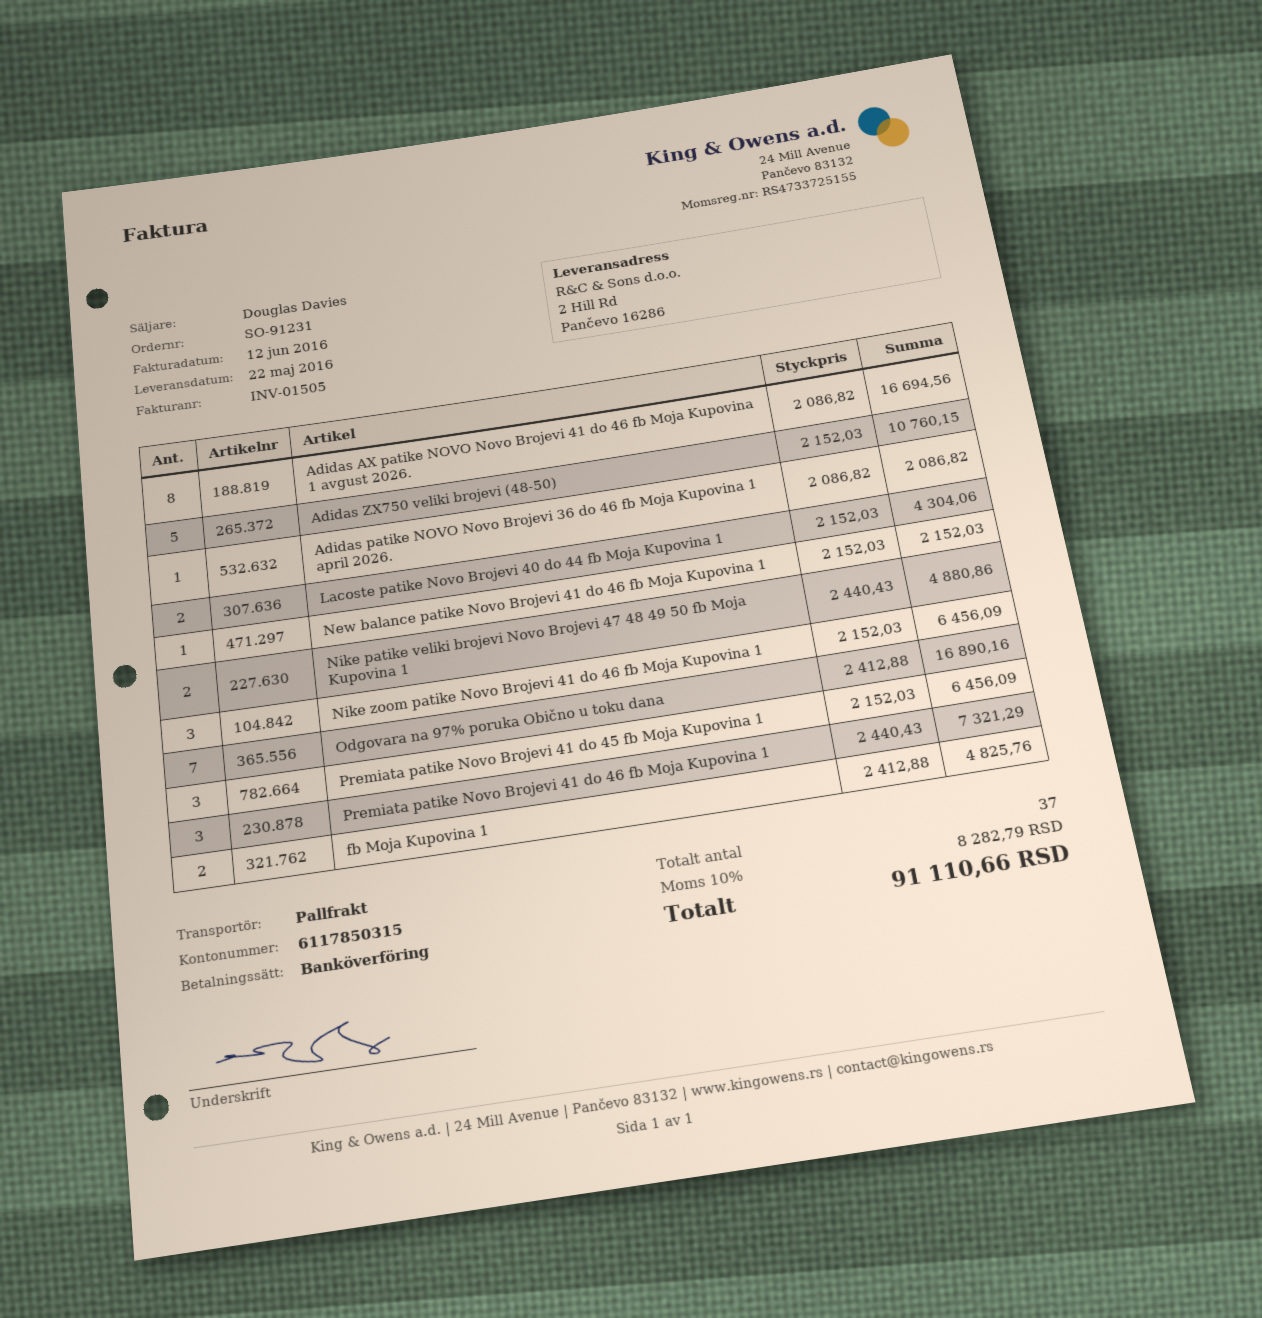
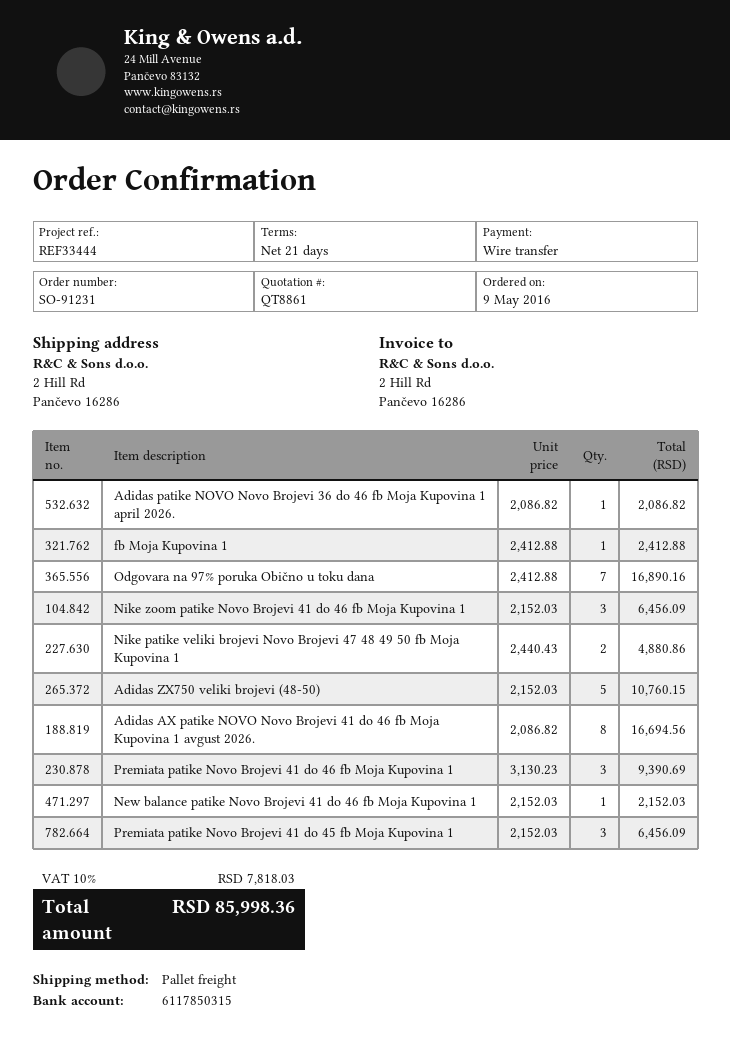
Lacoste patike Novo Brojevi 40 do 44 fb Moja Kupovina 1: 2 x 2152.03 = 4304.06 -> none
Premiata patike Novo Brojevi 41 do 46 fb Moja Kupovina 1: 3 x 2440.43 = 7321.29 -> 3 x 3130.23 = 9390.69
fb Moja Kupovina 1: 2 x 2412.88 = 4825.76 -> 1 x 2412.88 = 2412.88
tax: 10% = 8282.79 -> 10% = 7818.03
total: 91110.66 -> 85998.36

